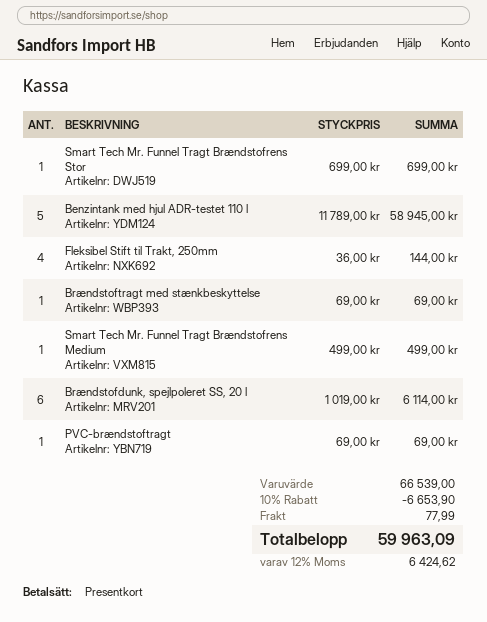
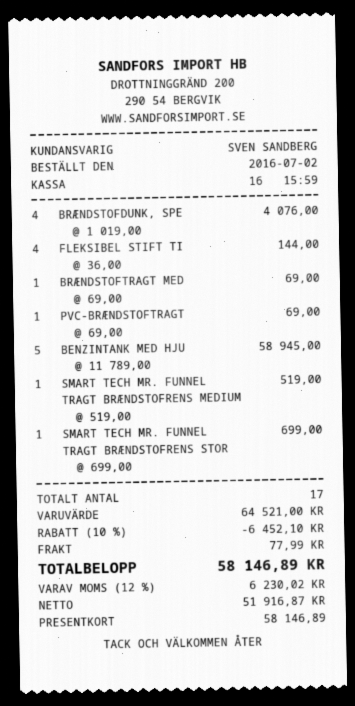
Smart Tech Mr. Funnel Tragt Brændstofrens Medium: 1 x 499.00 = 499.00 -> 1 x 519.00 = 519.00
Brændstofdunk, spejlpoleret SS, 20 l: 6 x 1019.00 = 6114.00 -> 4 x 1019.00 = 4076.00
subtotal: 66539.00 -> 64521.00
discount: 10% = 6653.90 -> 10% = 6452.10
tax: 12% = 6424.62 -> 12% = 6230.02
total: 59963.09 -> 58146.89

